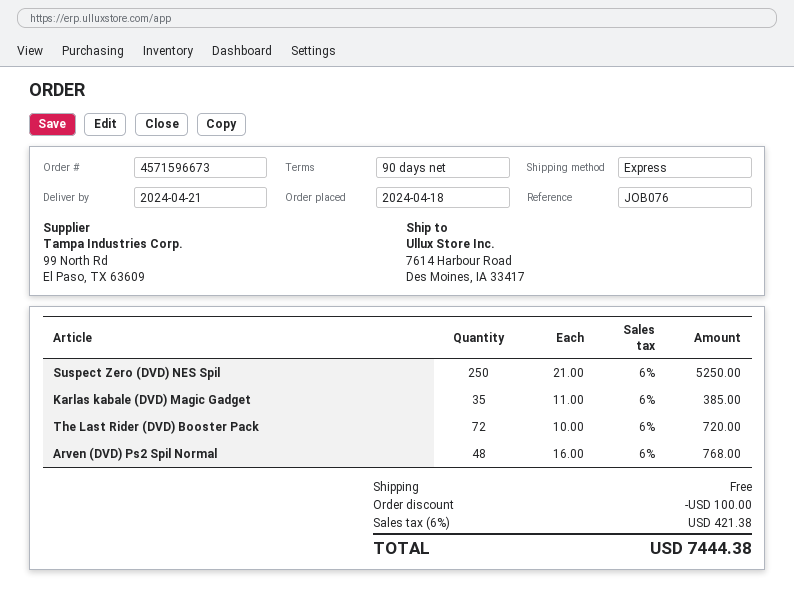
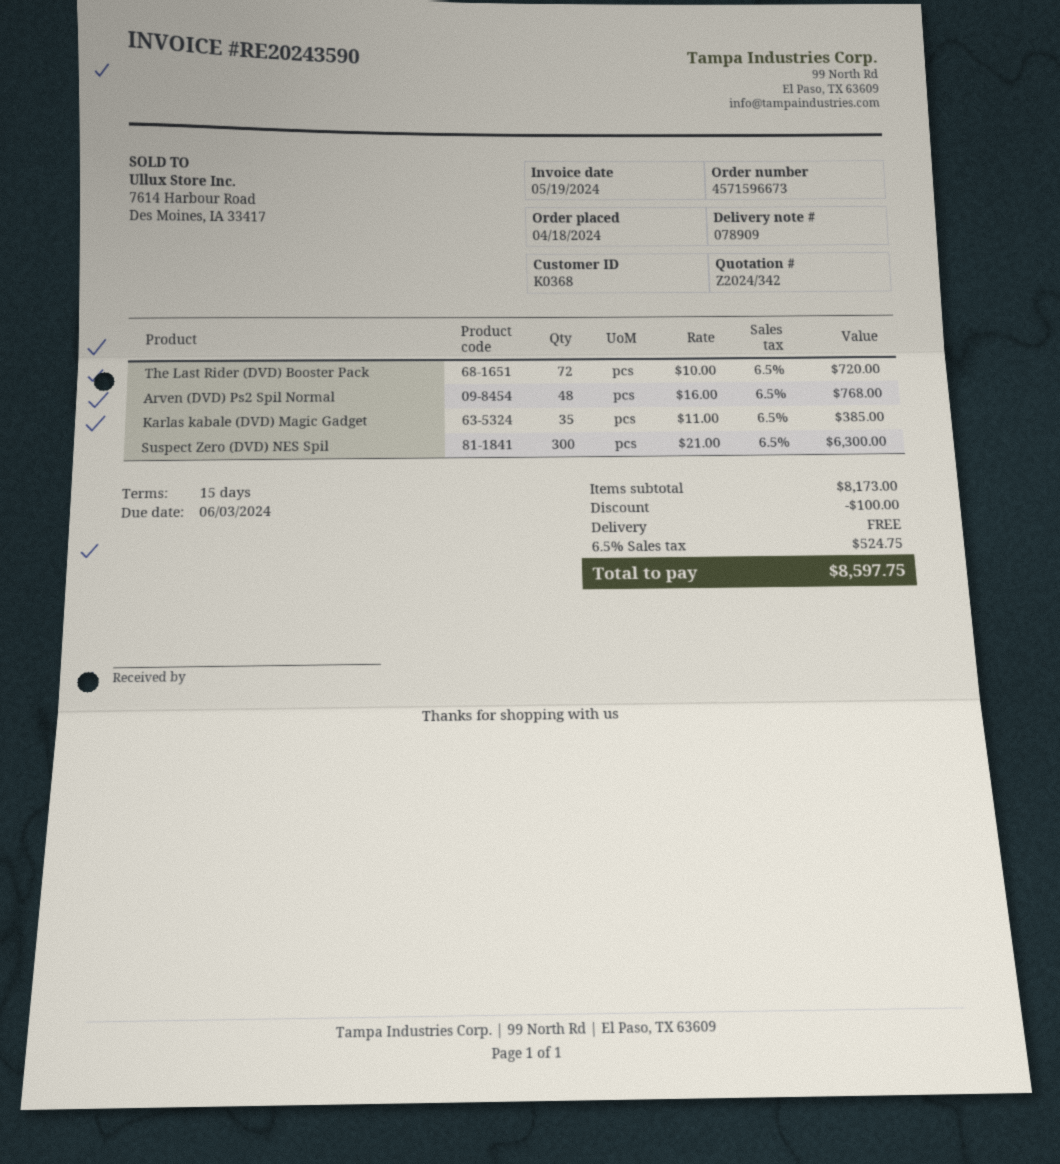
payment terms: 90 days -> 15 days
Suspect Zero (DVD) NES Spil: 250 x 21.00 = 5250.00 -> 300 x 21.00 = 6300.00
tax: 6% = 421.38 -> 6.5% = 524.75
total: 7444.38 -> 8597.75

